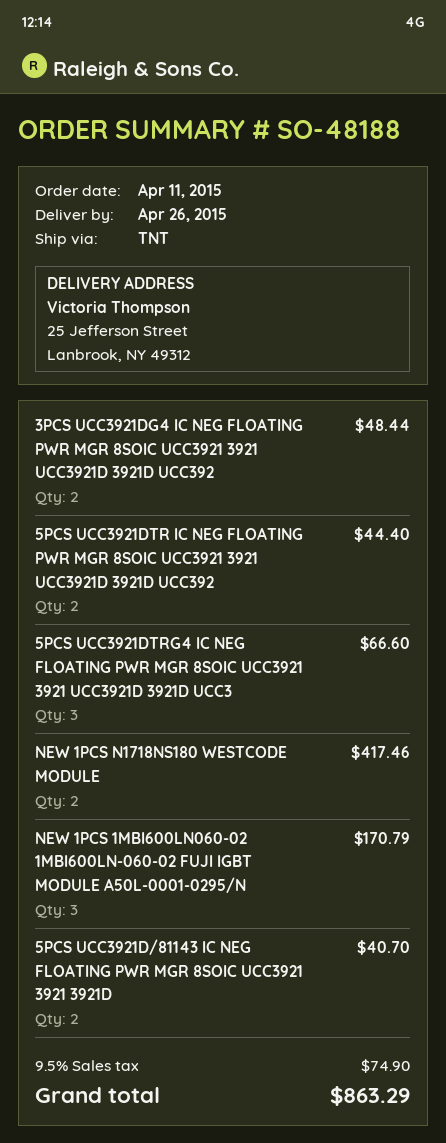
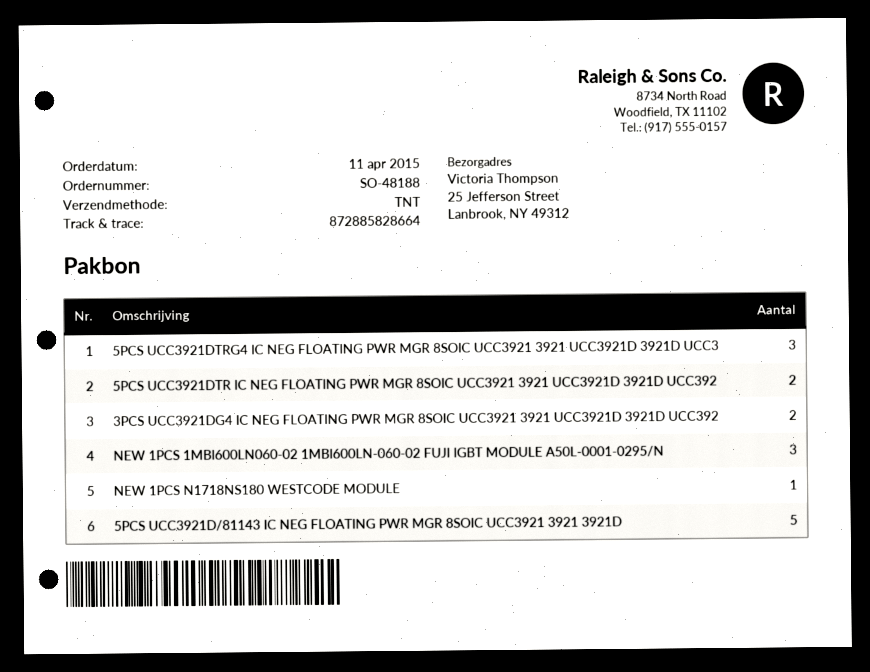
NEW 1PCS N1718NS180 WESTCODE MODULE: 2 -> 1
5PCS UCC3921D/81143 IC NEG FLOATING PWR MGR 8SOIC UCC3921 3921 3921D: 2 -> 5

